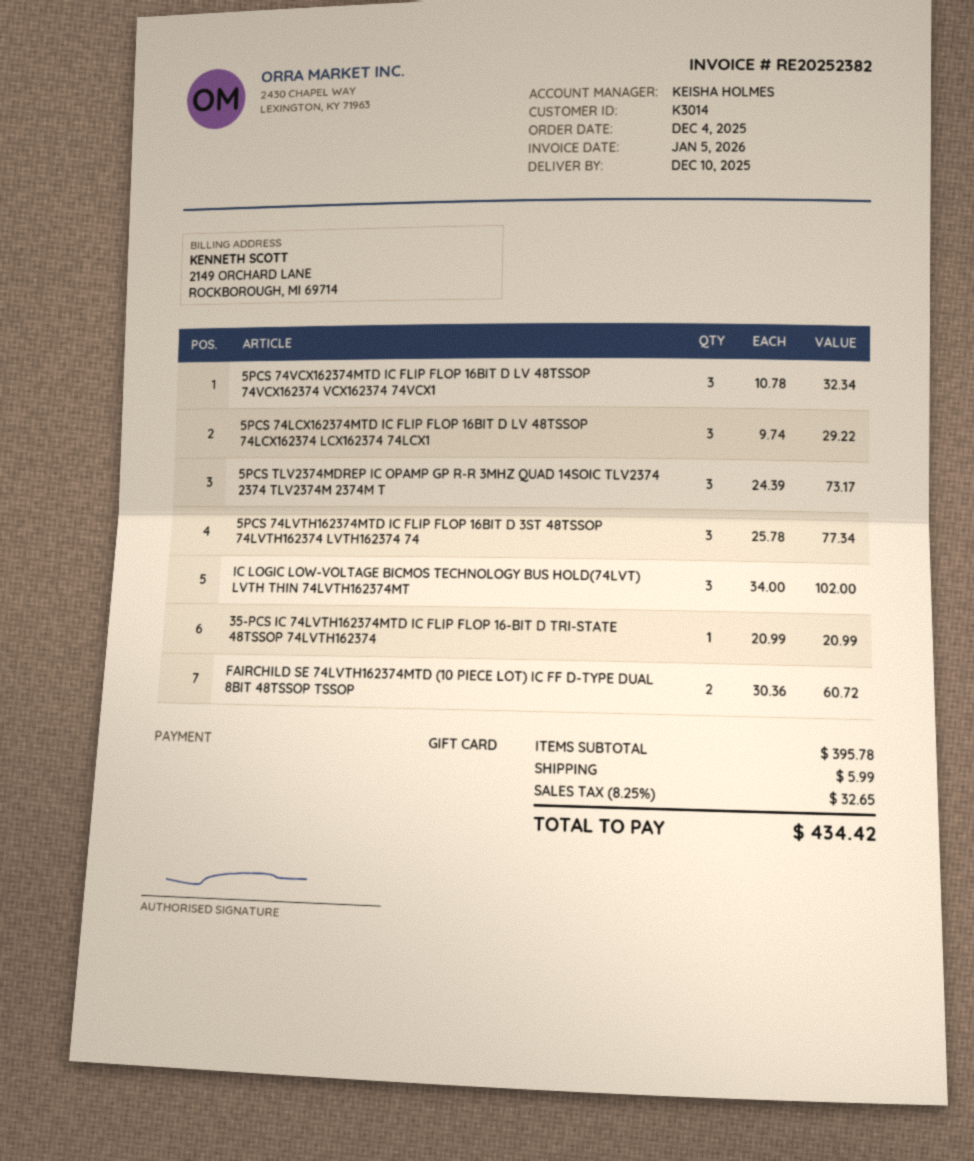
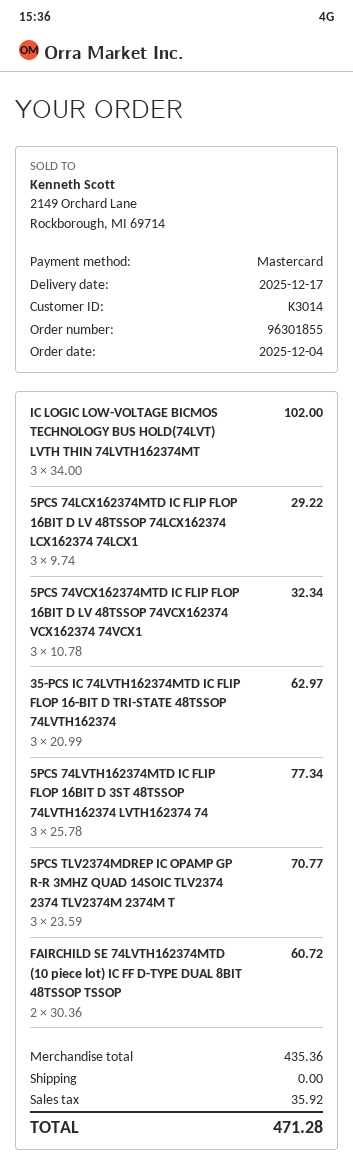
delivery date: 2025-12-10 -> 2025-12-17
payment method: gift card -> Mastercard
5PCS TLV2374MDREP IC OPAMP GP R-R 3MHZ QUAD 14SOIC TLV2374 2374 TLV2374M 2374M T: 3 x 24.39 = 73.17 -> 3 x 23.59 = 70.77
35-PCS IC 74LVTH162374MTD IC FLIP FLOP 16-BIT D TRI-STATE 48TSSOP 74LVTH162374: 1 x 20.99 = 20.99 -> 3 x 20.99 = 62.97
subtotal: 395.78 -> 435.36
shipping: 5.99 -> 0.00
tax: 32.65 -> 35.92
total: 434.42 -> 471.28

